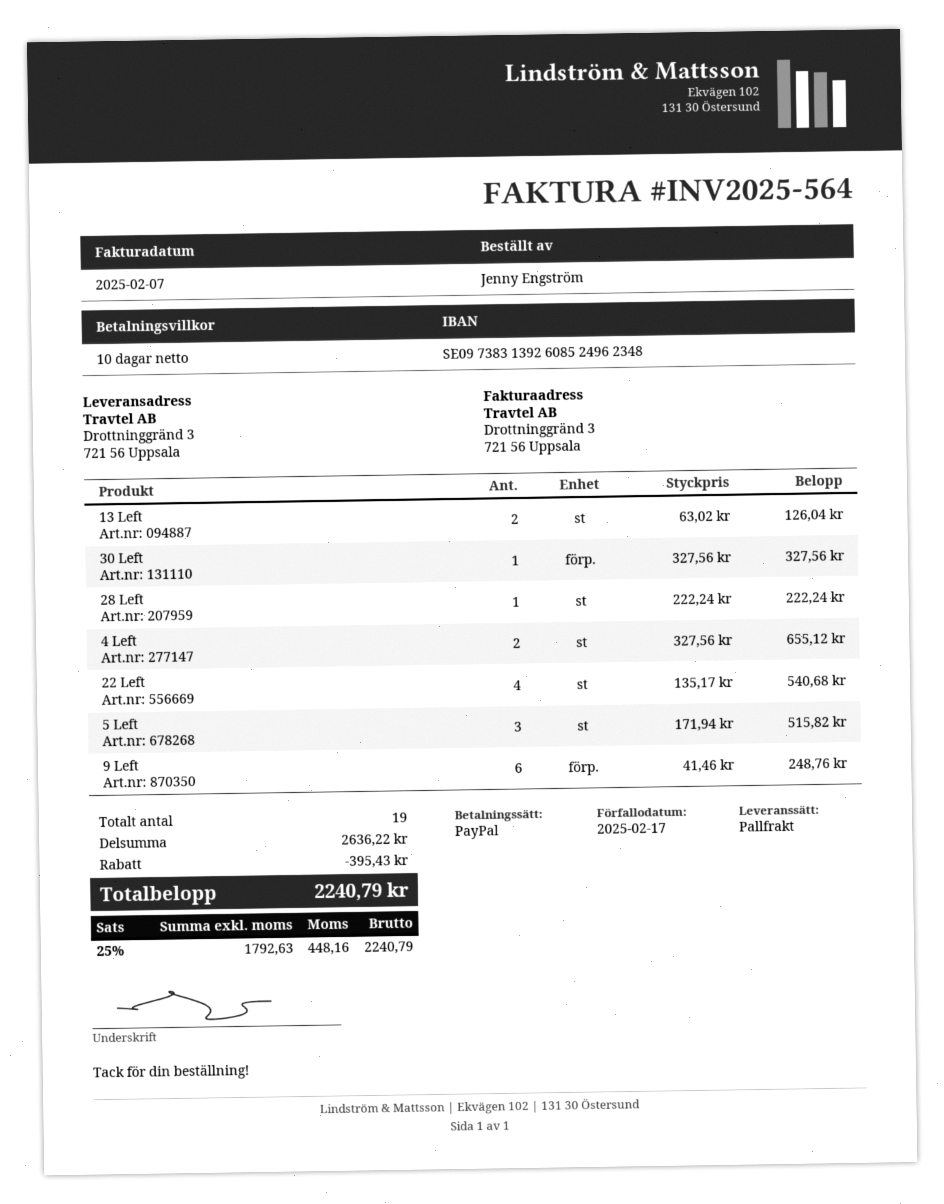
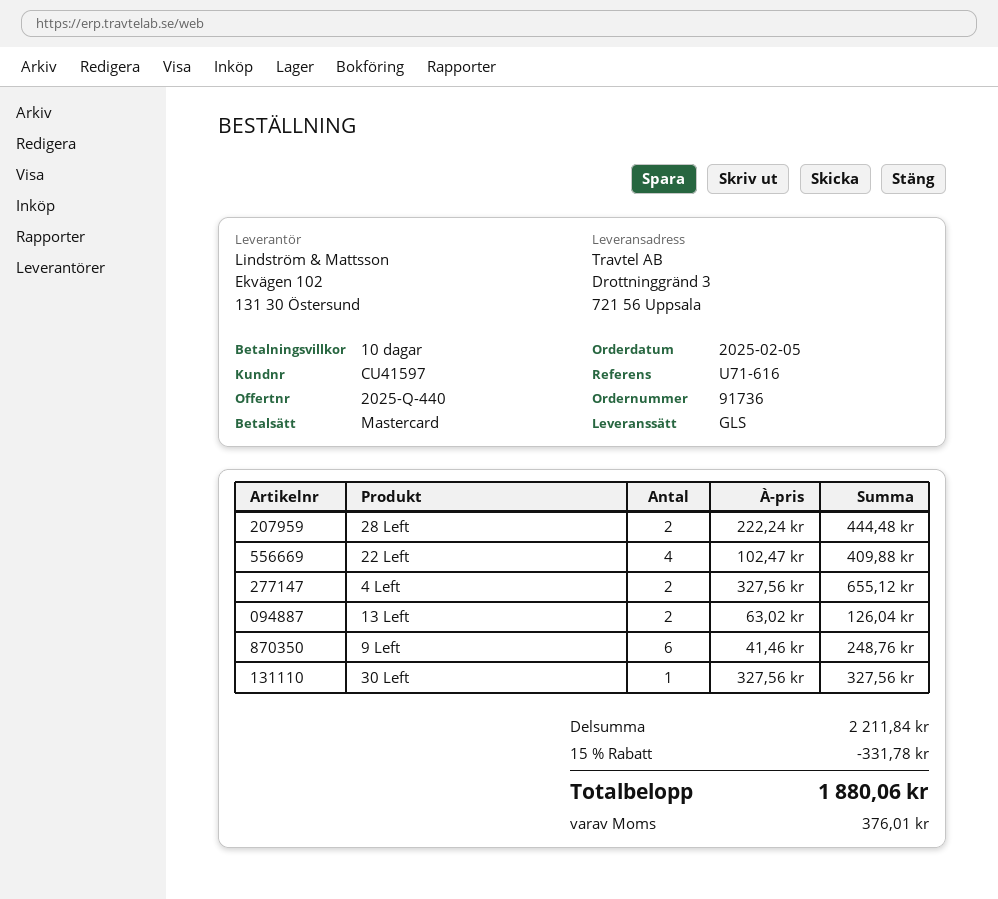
payment method: PayPal -> Mastercard
shipping method: pallet freight -> GLS
28 Left: 1 x 222.24 = 222.24 -> 2 x 222.24 = 444.48
22 Left: 4 x 135.17 = 540.68 -> 4 x 102.47 = 409.88
5 Left: 3 x 171.94 = 515.82 -> none
subtotal: 2636.22 -> 2211.84
discount: 395.43 -> 331.78
tax: 448.16 -> 376.01
total: 2240.79 -> 1880.06

